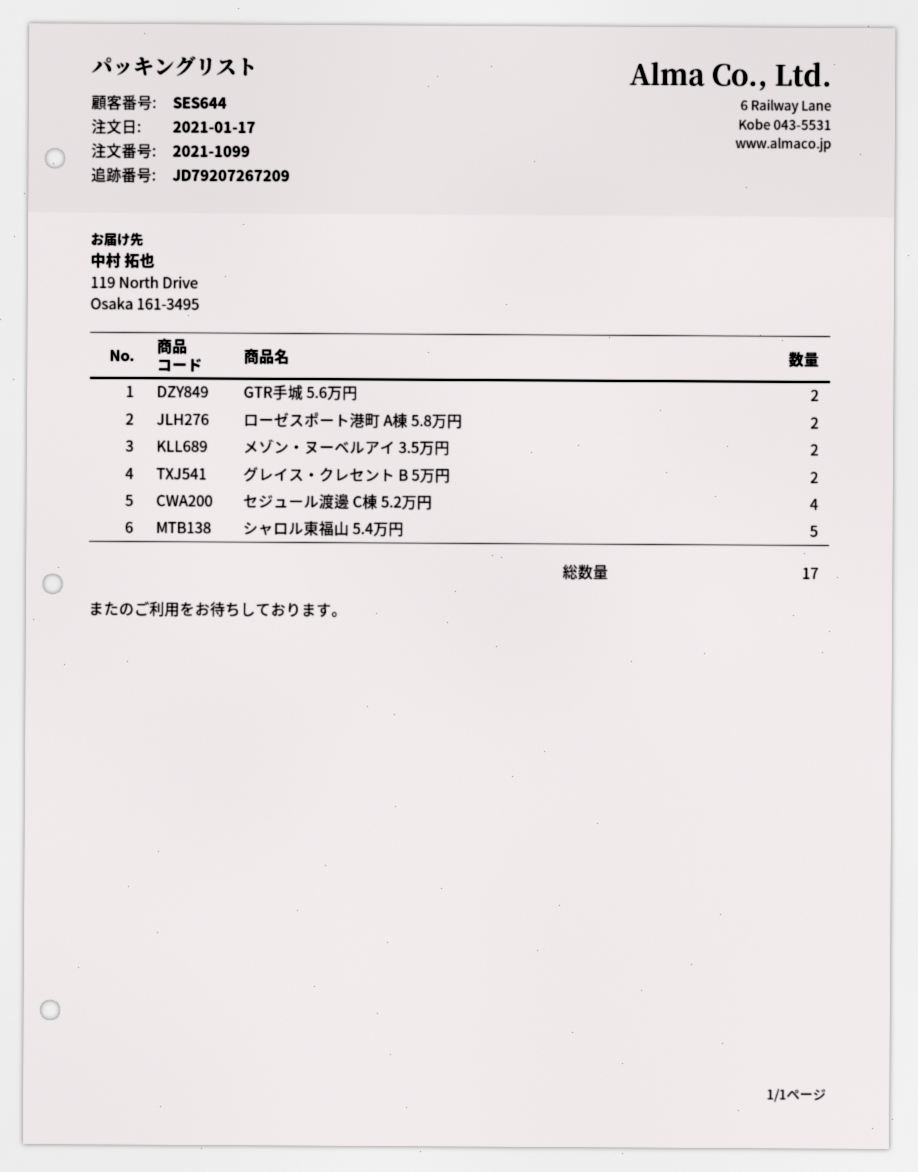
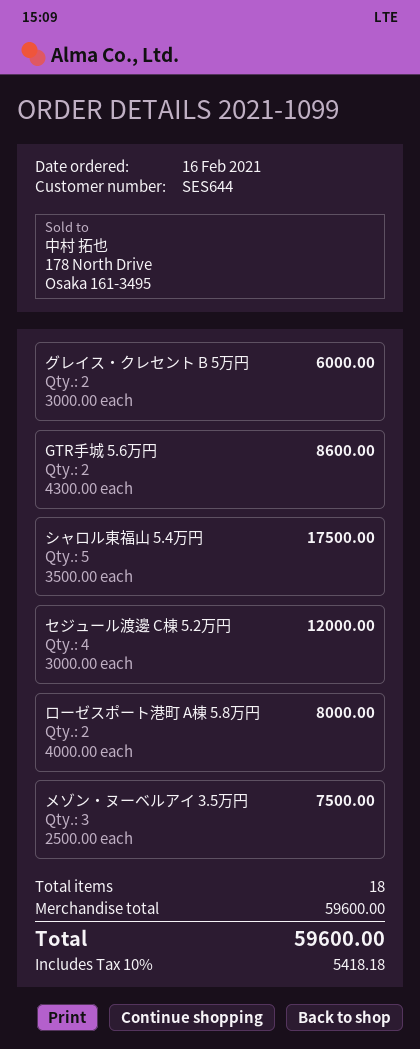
order date: 2021-01-17 -> 2021-02-16
メゾン・ヌーベルアイ 3.5万円: 2 -> 3
total quantity: 17 -> 18

